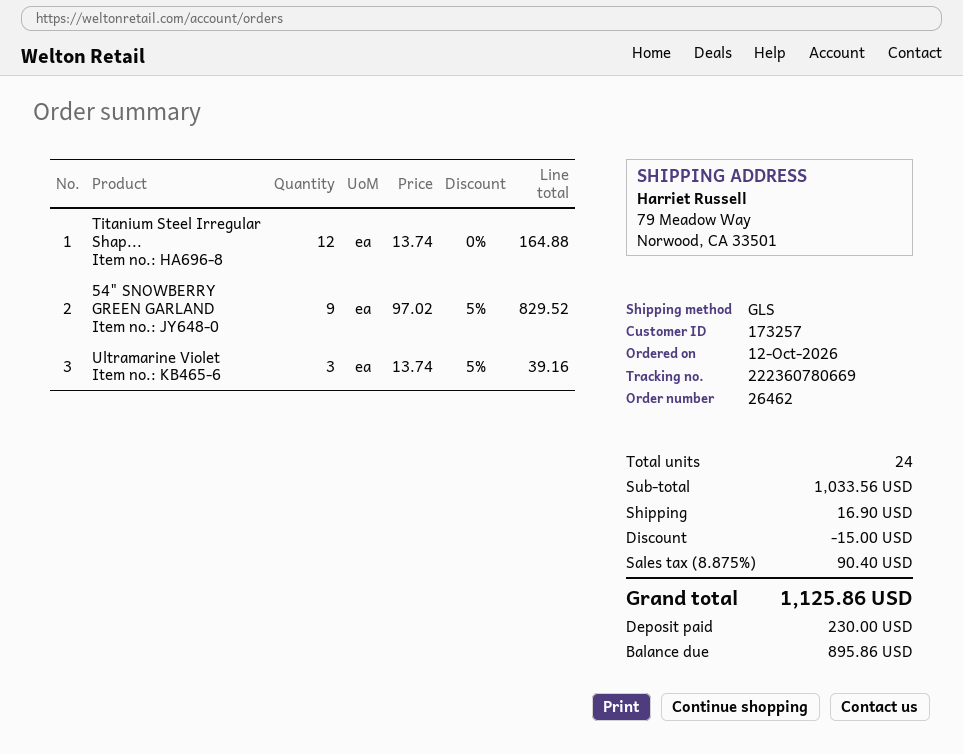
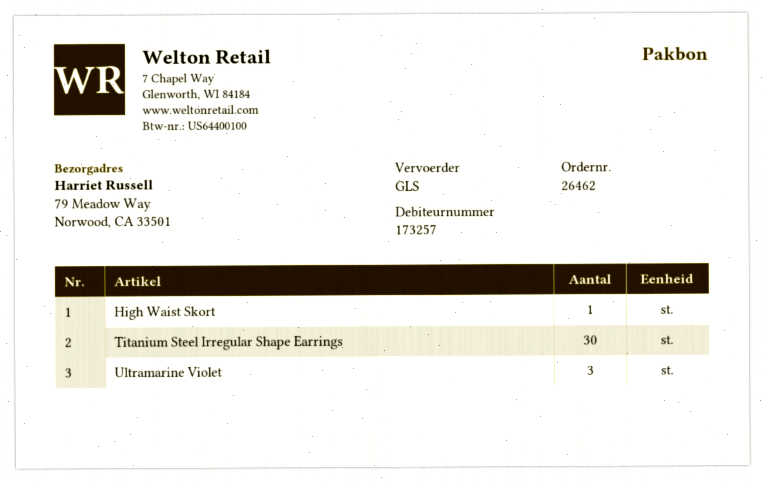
Titanium Steel Irregular Shap...: 12 -> 30
54" SNOWBERRY GREEN GARLAND: 9 -> none
High Waist Skort: none -> 1

